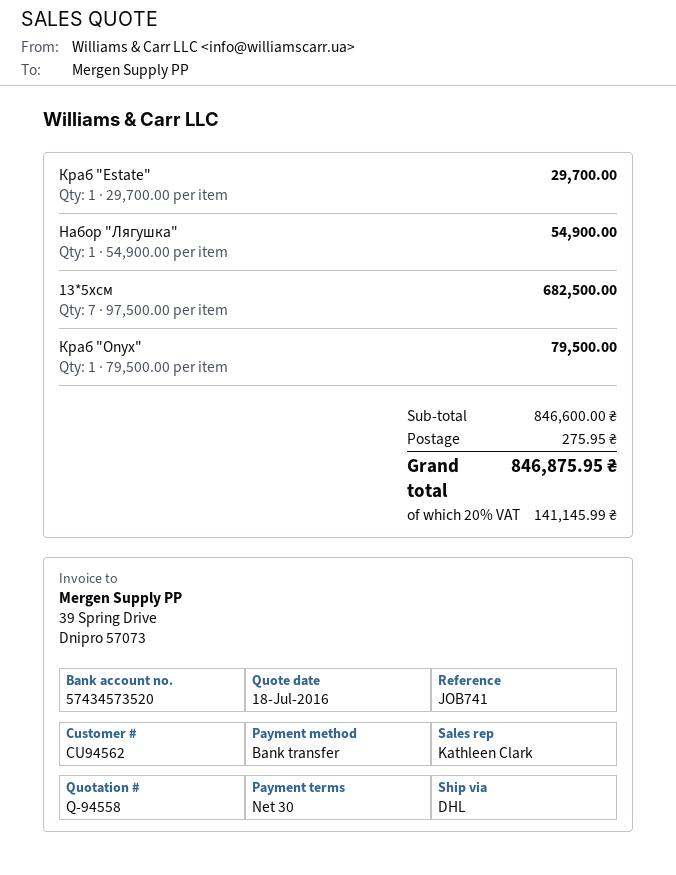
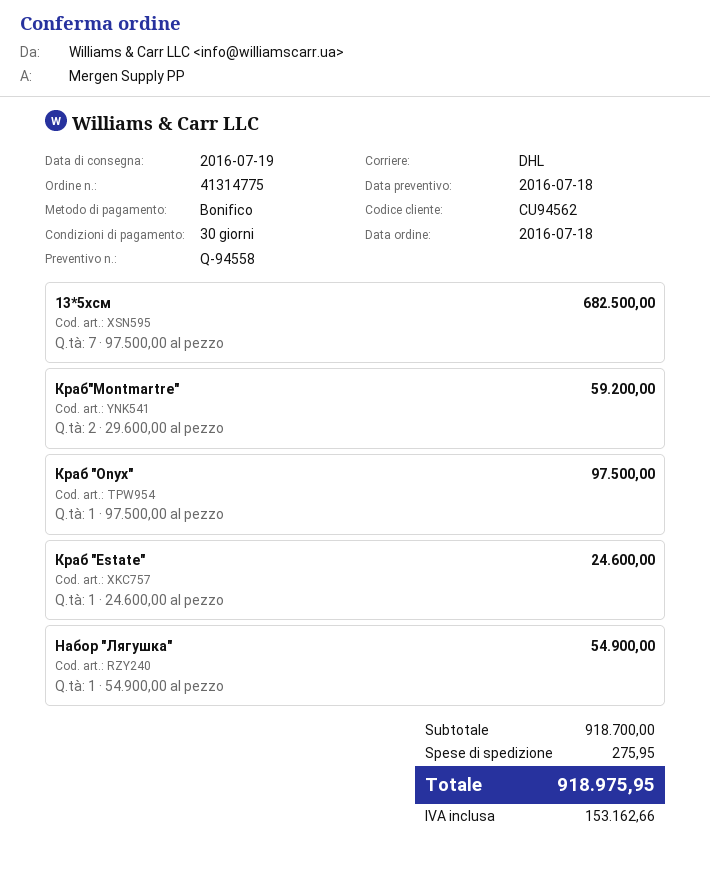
Краб "Estate": 1 x 29700.00 = 29700.00 -> 1 x 24600.00 = 24600.00
Краб "Onyx": 1 x 79500.00 = 79500.00 -> 1 x 97500.00 = 97500.00
Краб"Montmartre": none -> 2 x 29600.00 = 59200.00
subtotal: 846600.00 -> 918700.00
tax: 141145.99 -> 153162.66
total: 846875.95 -> 918975.95

